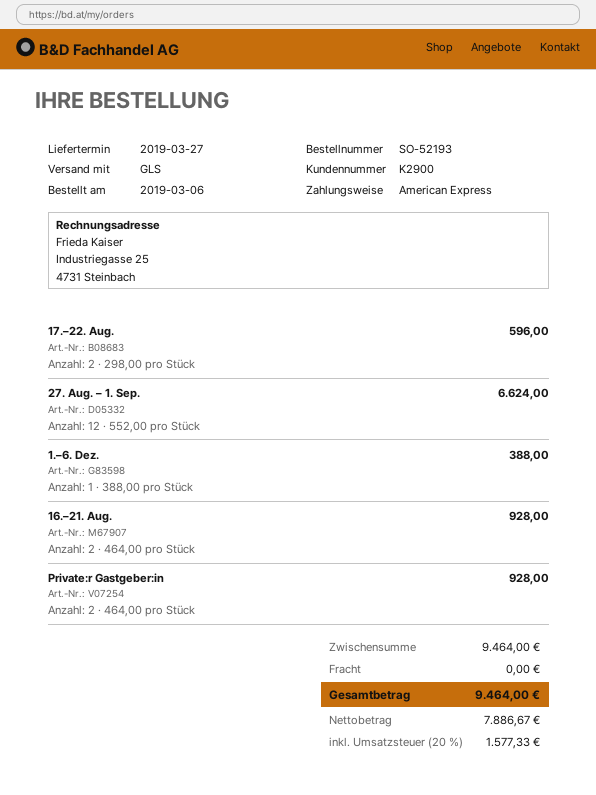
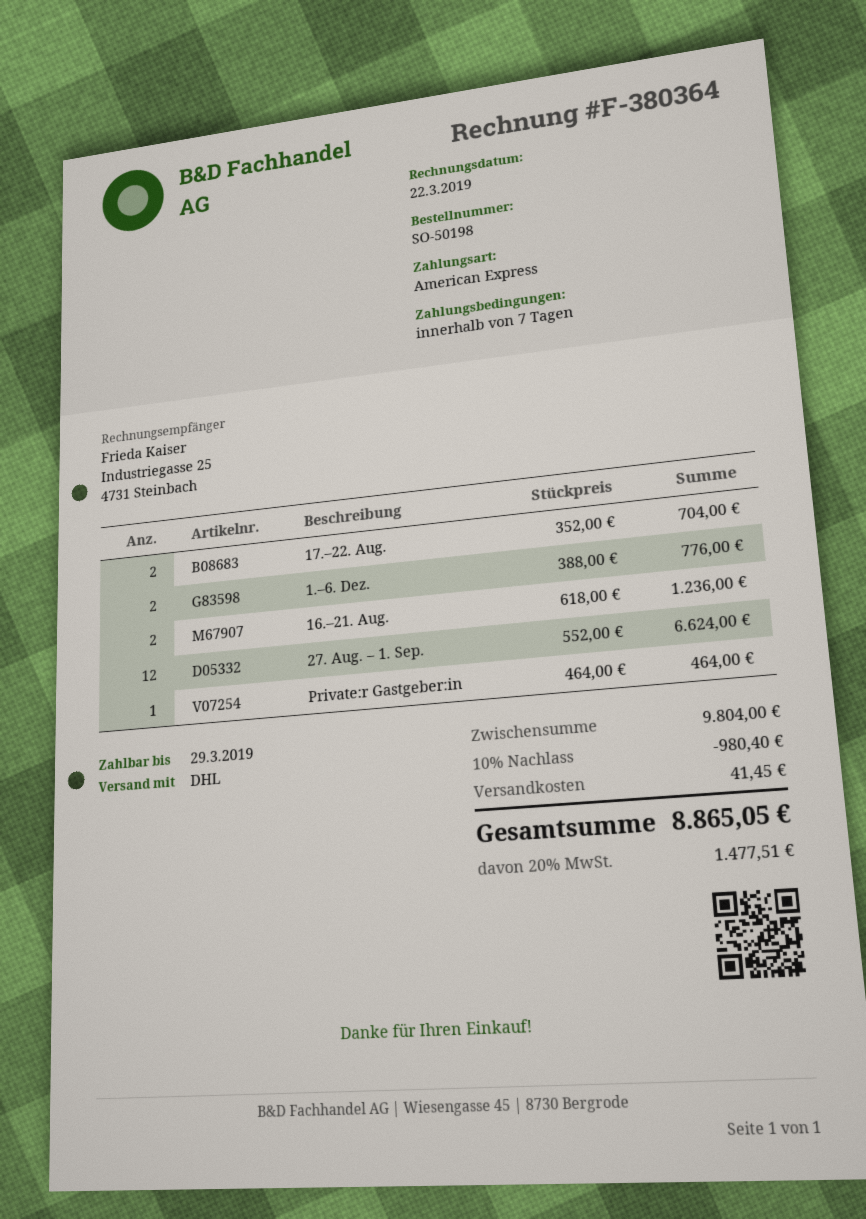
order number: SO-52193 -> SO-50198
shipping method: GLS -> DHL
17.–22. Aug.: 2 x 298.00 = 596.00 -> 2 x 352.00 = 704.00
1.–6. Dez.: 1 x 388.00 = 388.00 -> 2 x 388.00 = 776.00
16.–21. Aug.: 2 x 464.00 = 928.00 -> 2 x 618.00 = 1236.00
Private:r Gastgeber:in: 2 x 464.00 = 928.00 -> 1 x 464.00 = 464.00
subtotal: 9464.00 -> 9804.00
discount: none -> 10% = 980.40
shipping: 0.00 -> 41.45
tax: 20% = 1577.33 -> 20% = 1477.51
total: 9464.00 -> 8865.05

